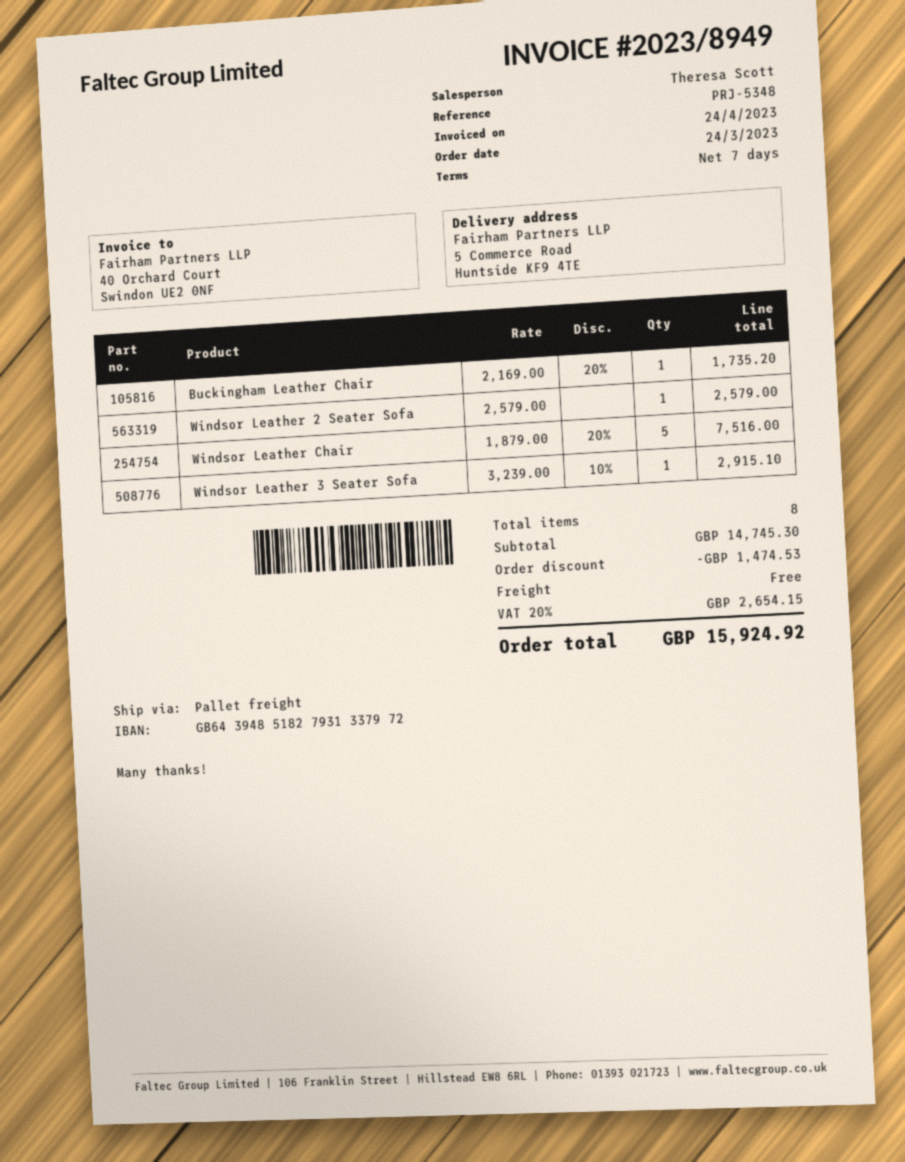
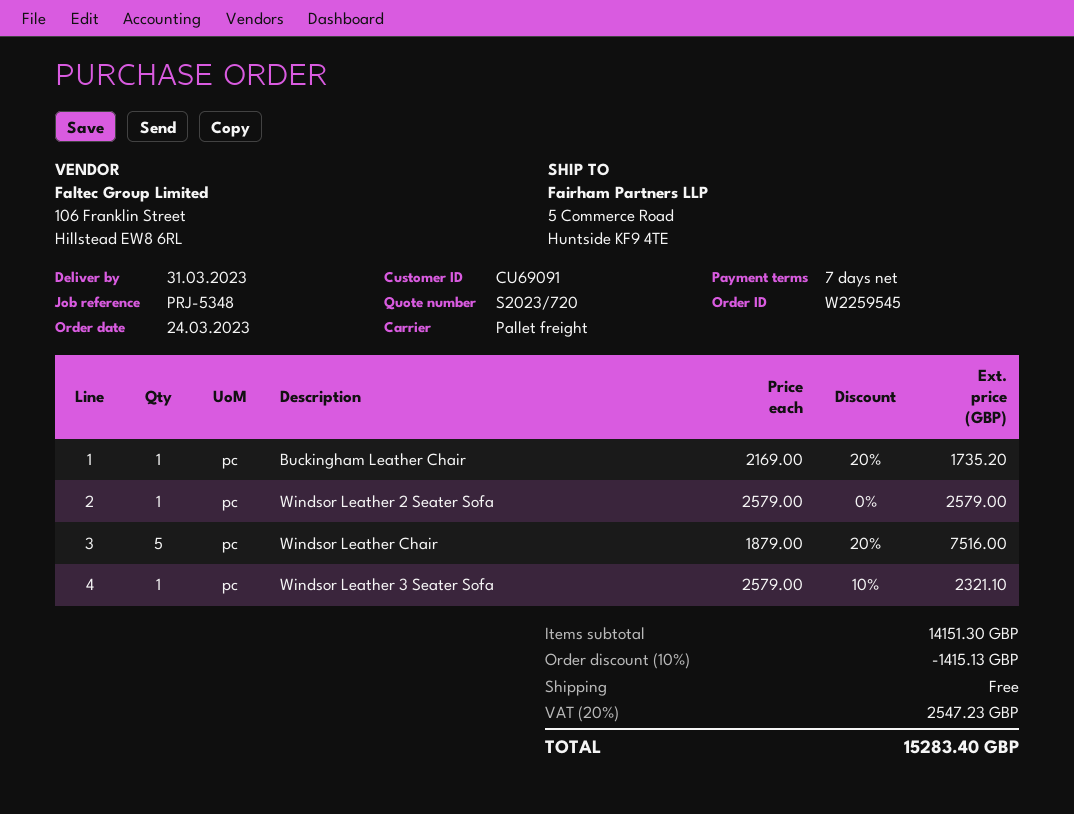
Windsor Leather 3 Seater Sofa: 1 x 3239.00 - 10% = 2915.10 -> 1 x 2579.00 - 10% = 2321.10
subtotal: 14745.30 -> 14151.30
discount: 1474.53 -> 1415.13
tax: 20% = 2654.15 -> 20% = 2547.23
total: 15924.92 -> 15283.40

